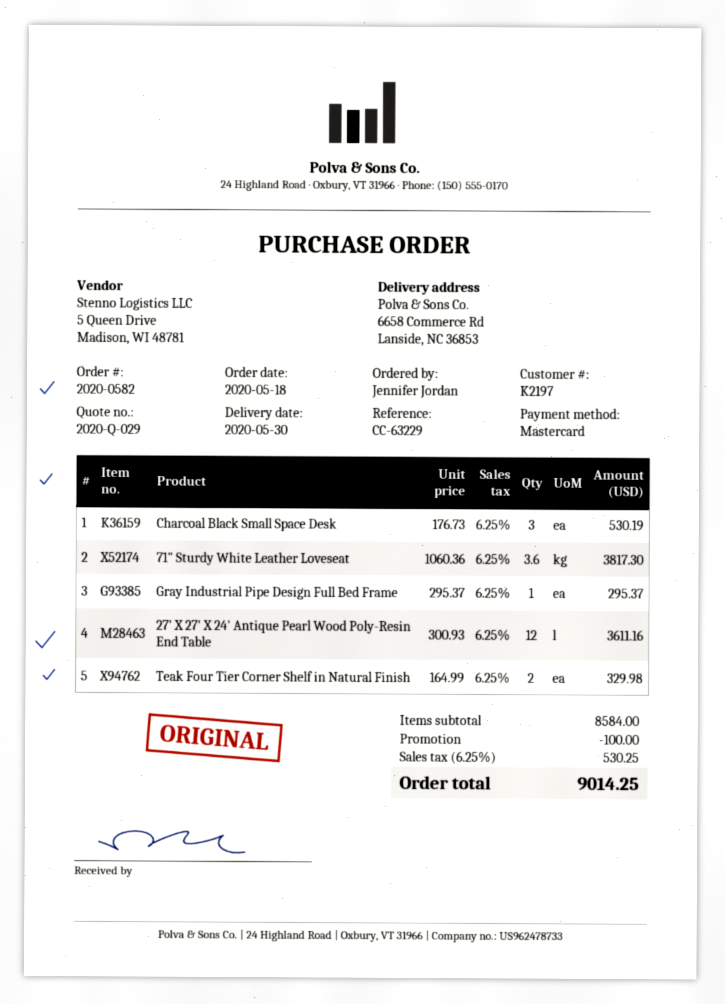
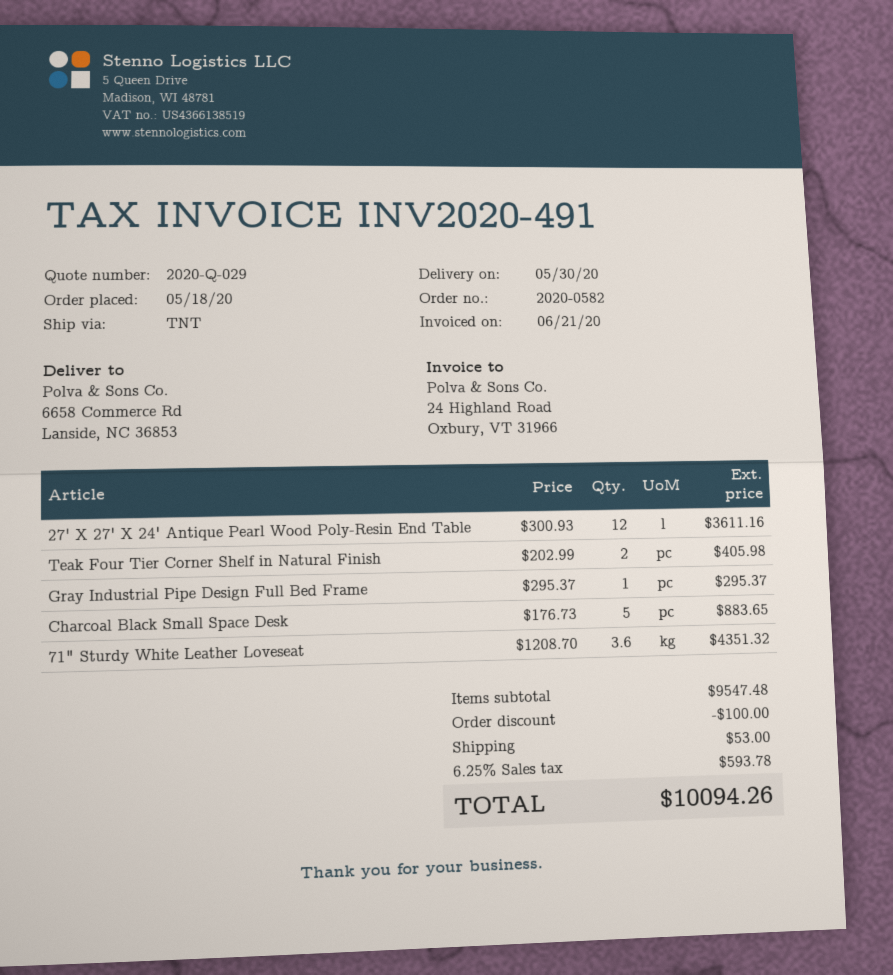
Charcoal Black Small Space Desk: 3 x 176.73 = 530.19 -> 5 x 176.73 = 883.65
71" Sturdy White Leather Loveseat: 3.6 x 1060.36 = 3817.30 -> 3.6 x 1208.70 = 4351.32
Teak Four Tier Corner Shelf in Natural Finish: 2 x 164.99 = 329.98 -> 2 x 202.99 = 405.98
subtotal: 8584.00 -> 9547.48
shipping: none -> 53.00
tax: 6.25% = 530.25 -> 6.25% = 593.78
total: 9014.25 -> 10094.26

